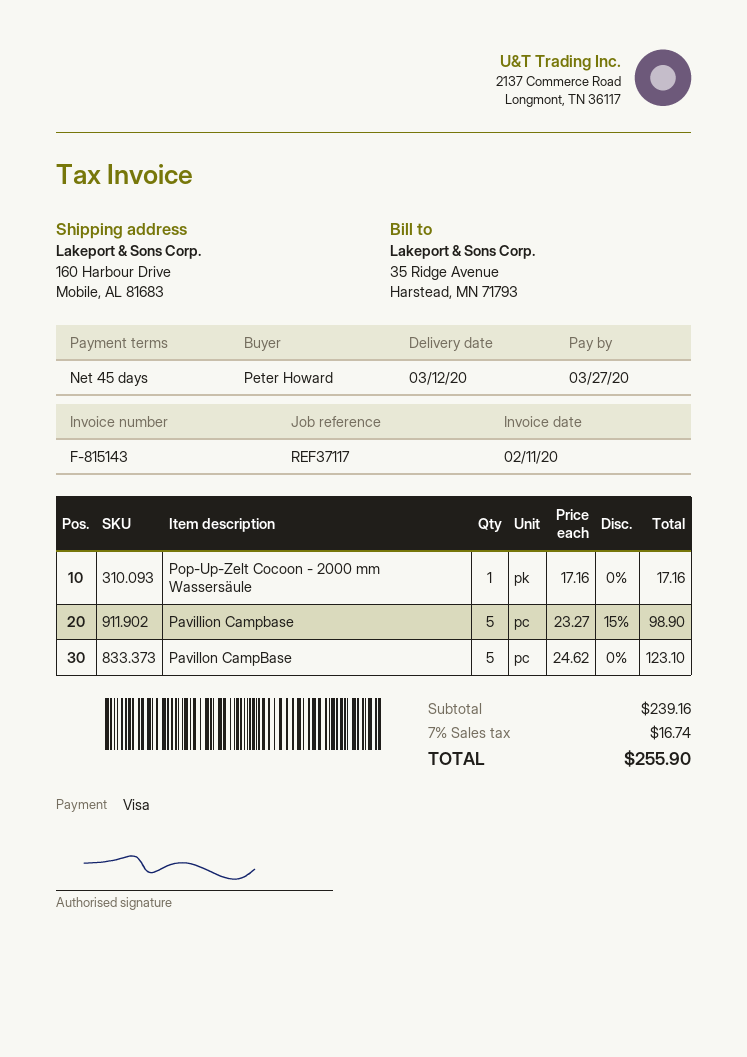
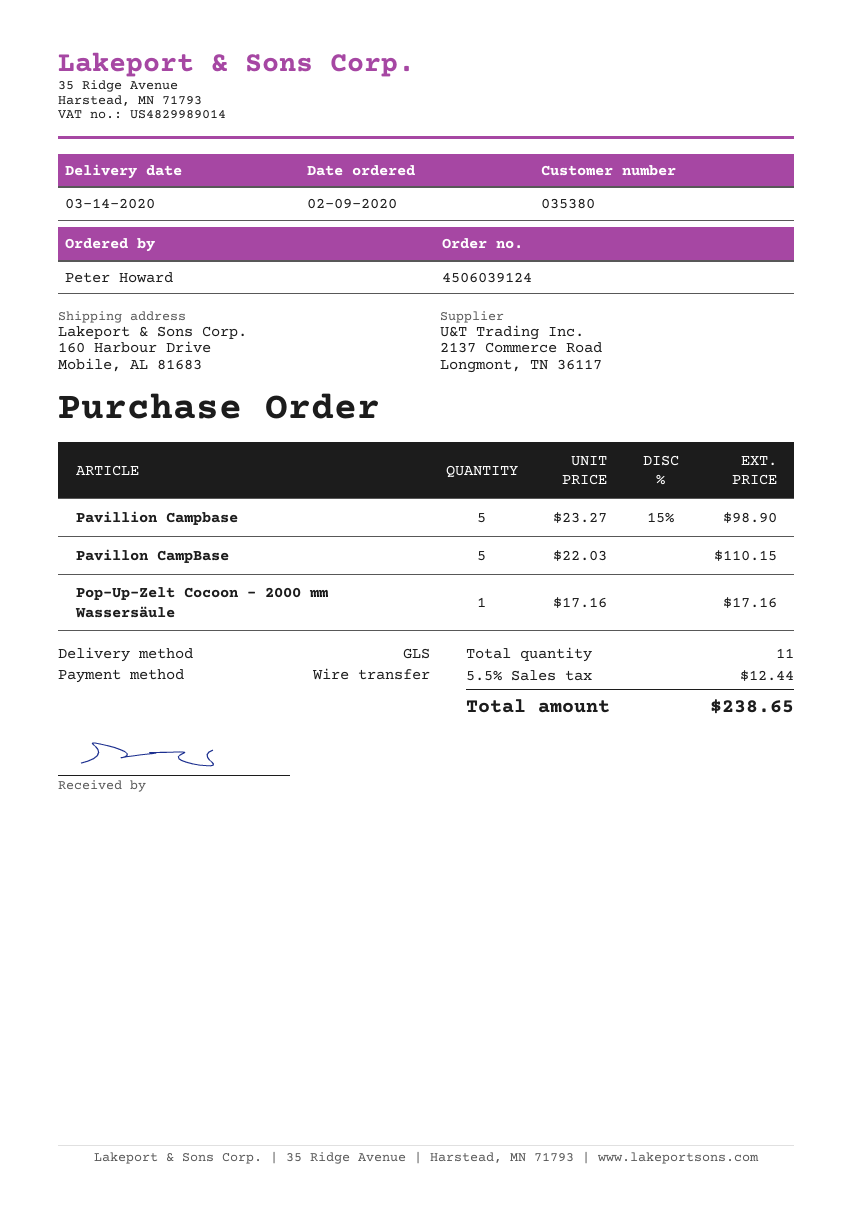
delivery date: 2020-03-12 -> 2020-03-14
payment method: Visa -> bank transfer
Pavillon CampBase: 5 x 24.62 = 123.10 -> 5 x 22.03 = 110.15
tax: 7% = 16.74 -> 5.5% = 12.44
total: 255.90 -> 238.65

